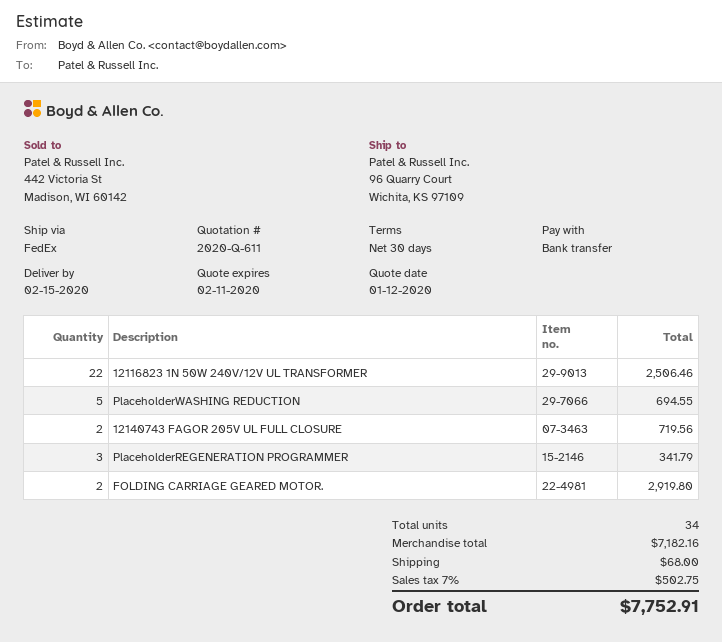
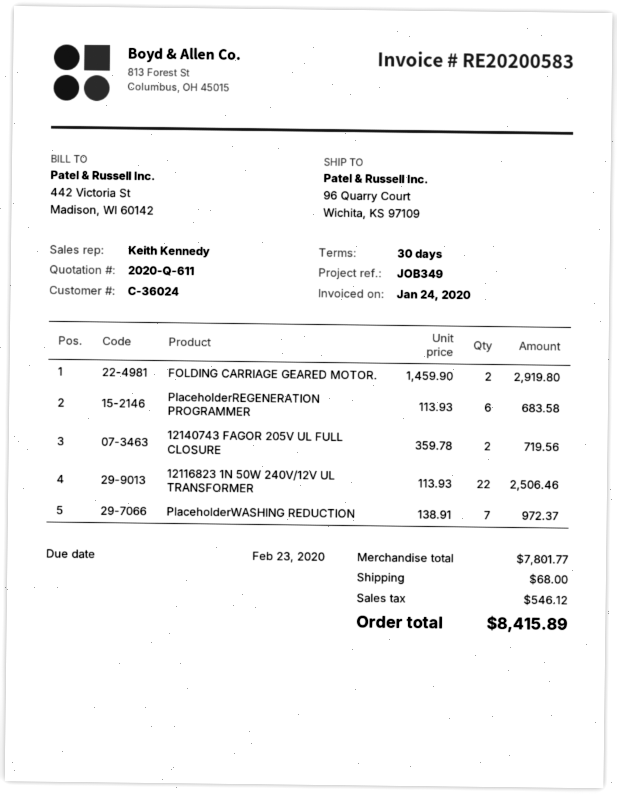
PlaceholderWASHING REDUCTION: 5 for 694.55 -> 7 for 972.37
PlaceholderREGENERATION PROGRAMMER: 3 for 341.79 -> 6 for 683.58
subtotal: 7182.16 -> 7801.77
tax: 502.75 -> 546.12
total: 7752.91 -> 8415.89

